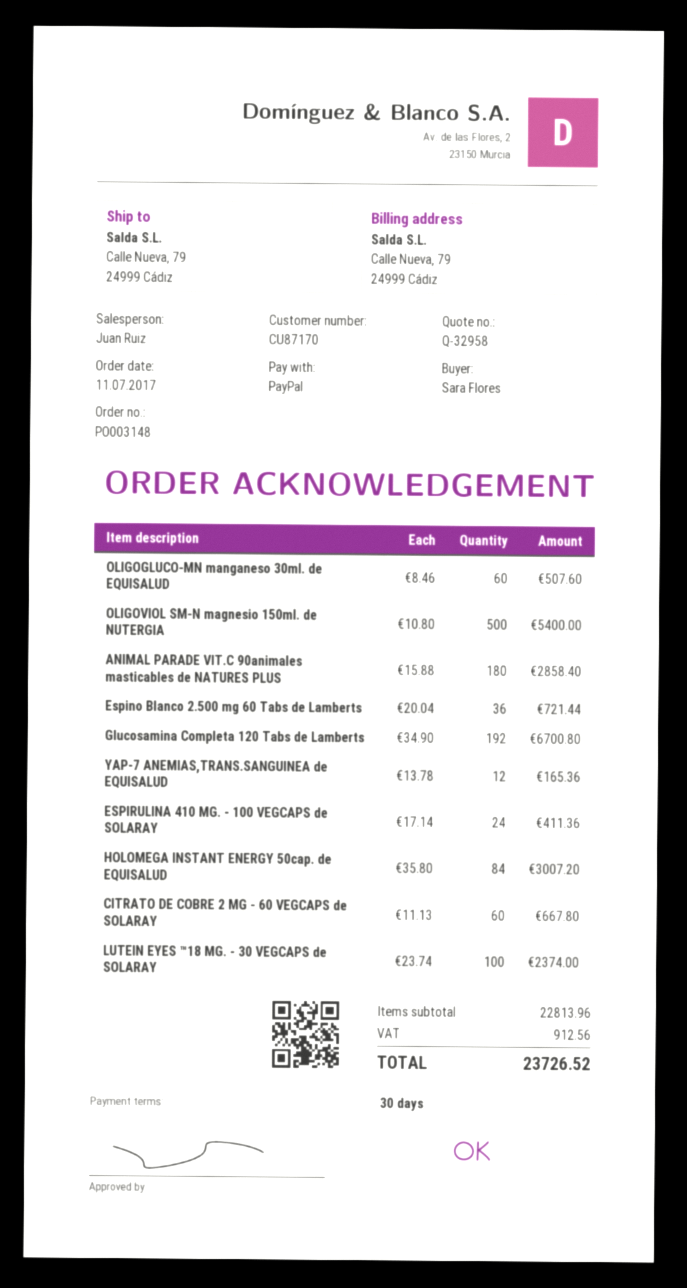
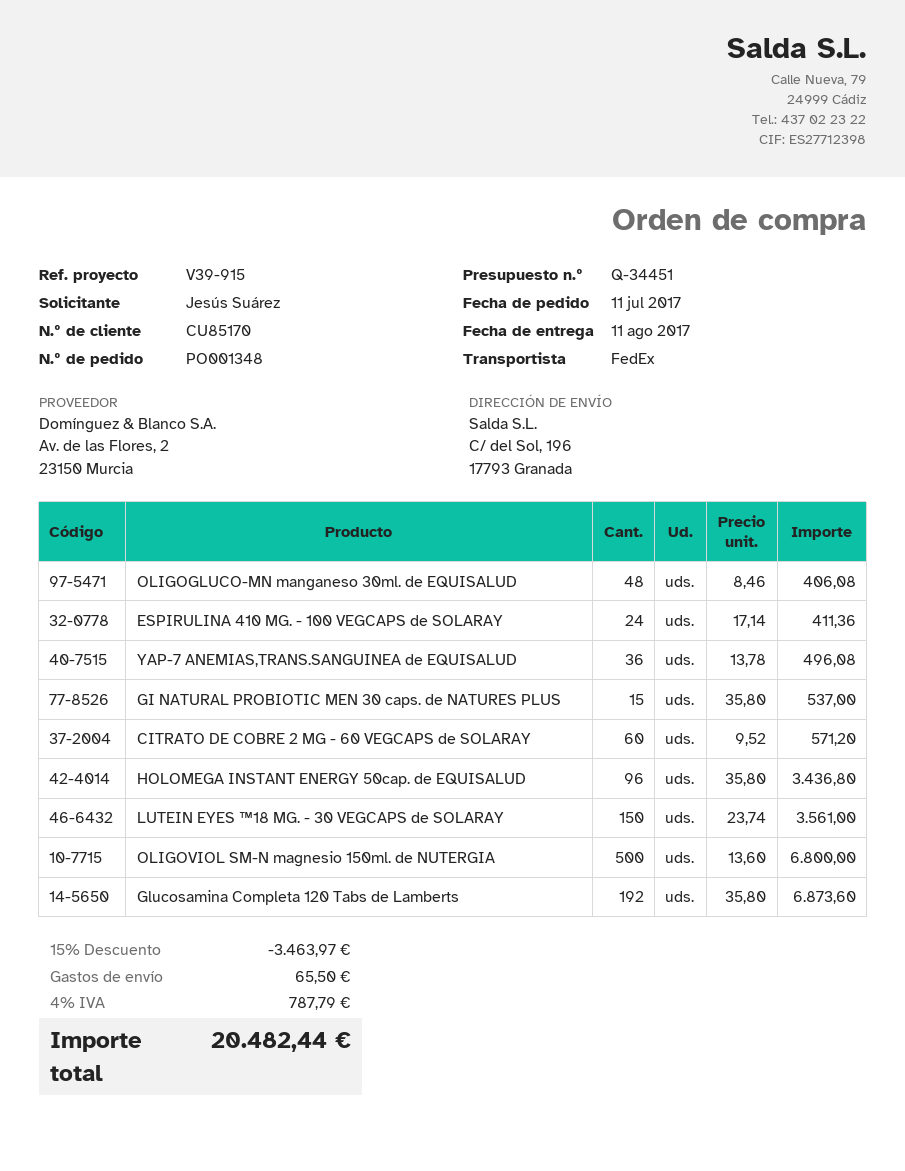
quote number: Q-32958 -> Q-34451
order number: PO003148 -> PO001348
customer number: CU87170 -> CU85170
ordered by: Sara Flores -> Jesús Suárez
ship to: Calle Nueva, 79, 24999 Cádiz -> C/ del Sol, 196, 17793 Granada
OLIGOGLUCO-MN manganeso 30ml. de EQUISALUD: 60 x 8.46 = 507.60 -> 48 x 8.46 = 406.08
OLIGOVIOL SM-N magnesio 150ml. de NUTERGIA: 500 x 10.80 = 5400.00 -> 500 x 13.60 = 6800.00
ANIMAL PARADE VIT.C 90animales masticables de NATURES PLUS: 180 x 15.88 = 2858.40 -> none
Espino Blanco 2.500 mg 60 Tabs de Lamberts: 36 x 20.04 = 721.44 -> none
Glucosamina Completa 120 Tabs de Lamberts: 192 x 34.90 = 6700.80 -> 192 x 35.80 = 6873.60
YAP-7 ANEMIAS,TRANS.SANGUINEA de EQUISALUD: 12 x 13.78 = 165.36 -> 36 x 13.78 = 496.08
HOLOMEGA INSTANT ENERGY 50cap. de EQUISALUD: 84 x 35.80 = 3007.20 -> 96 x 35.80 = 3436.80
CITRATO DE COBRE 2 MG - 60 VEGCAPS de SOLARAY: 60 x 11.13 = 667.80 -> 60 x 9.52 = 571.20
LUTEIN EYES ™18 MG. - 30 VEGCAPS de SOLARAY: 100 x 23.74 = 2374.00 -> 150 x 23.74 = 3561.00
GI NATURAL PROBIOTIC MEN 30 caps. de NATURES PLUS: none -> 15 x 35.80 = 537.00
discount: none -> 15% = 3463.97
shipping: none -> 65.50
tax: 912.56 -> 787.79
total: 23726.52 -> 20482.44

